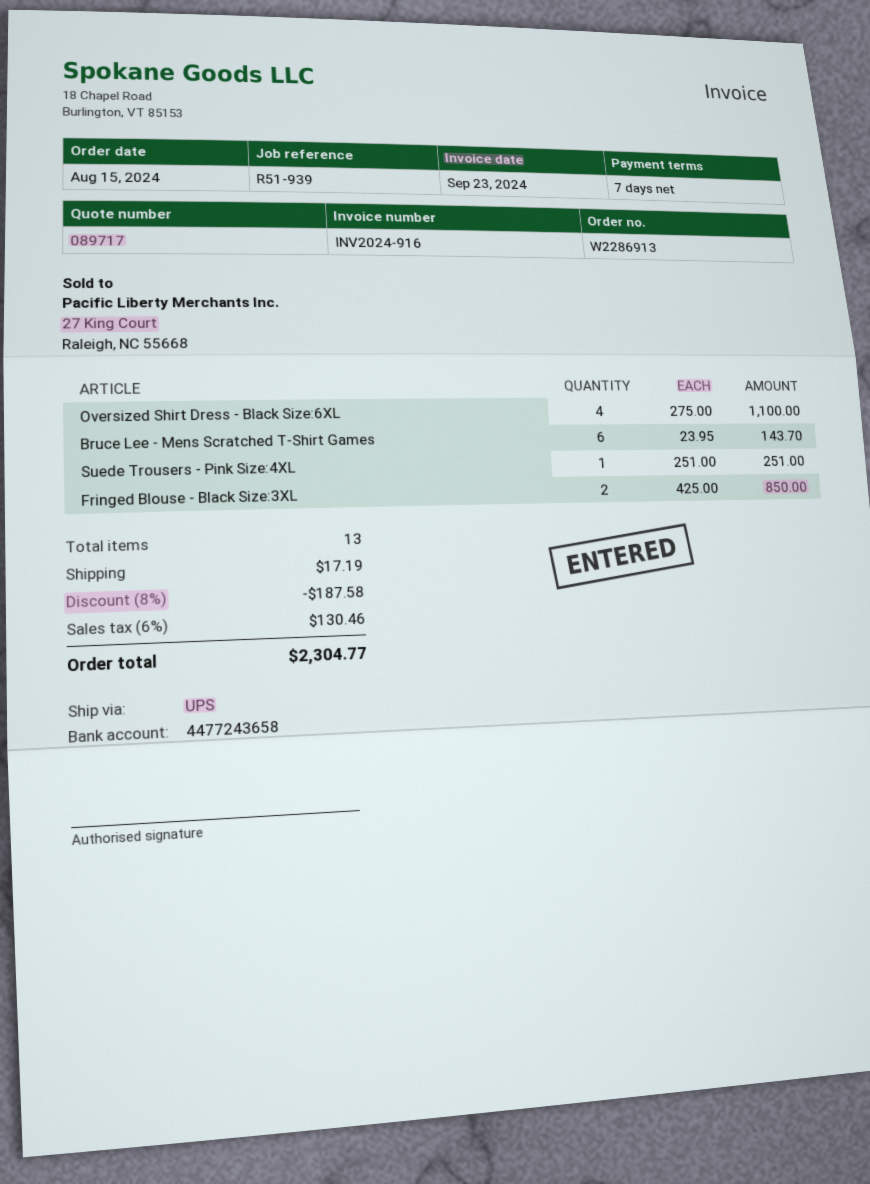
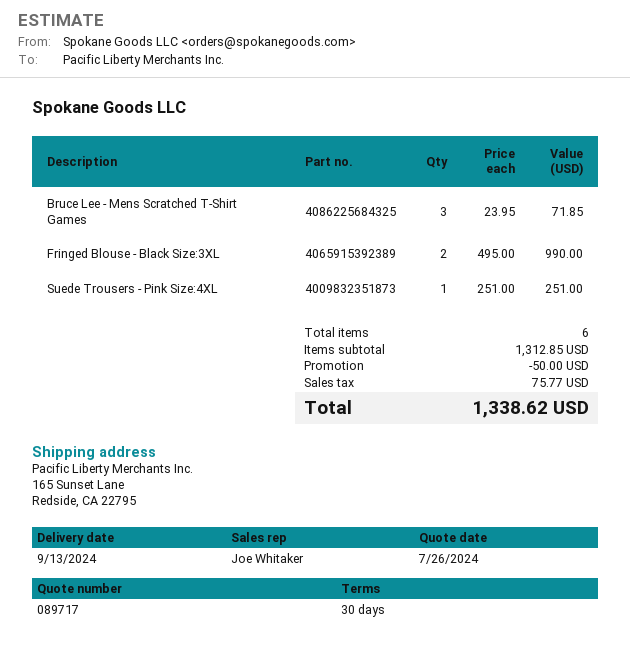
payment terms: 7 days -> 30 days
Oversized Shirt Dress - Black Size:6XL: 4 x 275.00 = 1100.00 -> none
Bruce Lee - Mens Scratched T-Shirt Games: 6 x 23.95 = 143.70 -> 3 x 23.95 = 71.85
Fringed Blouse - Black Size:3XL: 2 x 425.00 = 850.00 -> 2 x 495.00 = 990.00
total quantity: 13 -> 6
discount: 187.58 -> 50.00
shipping: 17.19 -> none
tax: 130.46 -> 75.77
total: 2304.77 -> 1338.62

